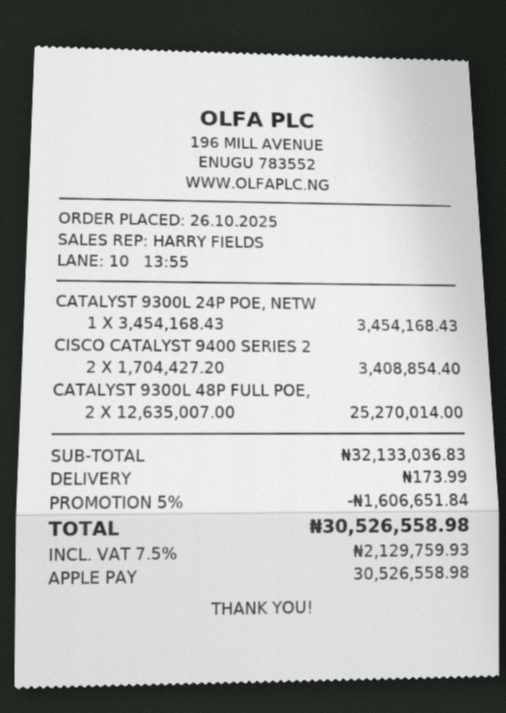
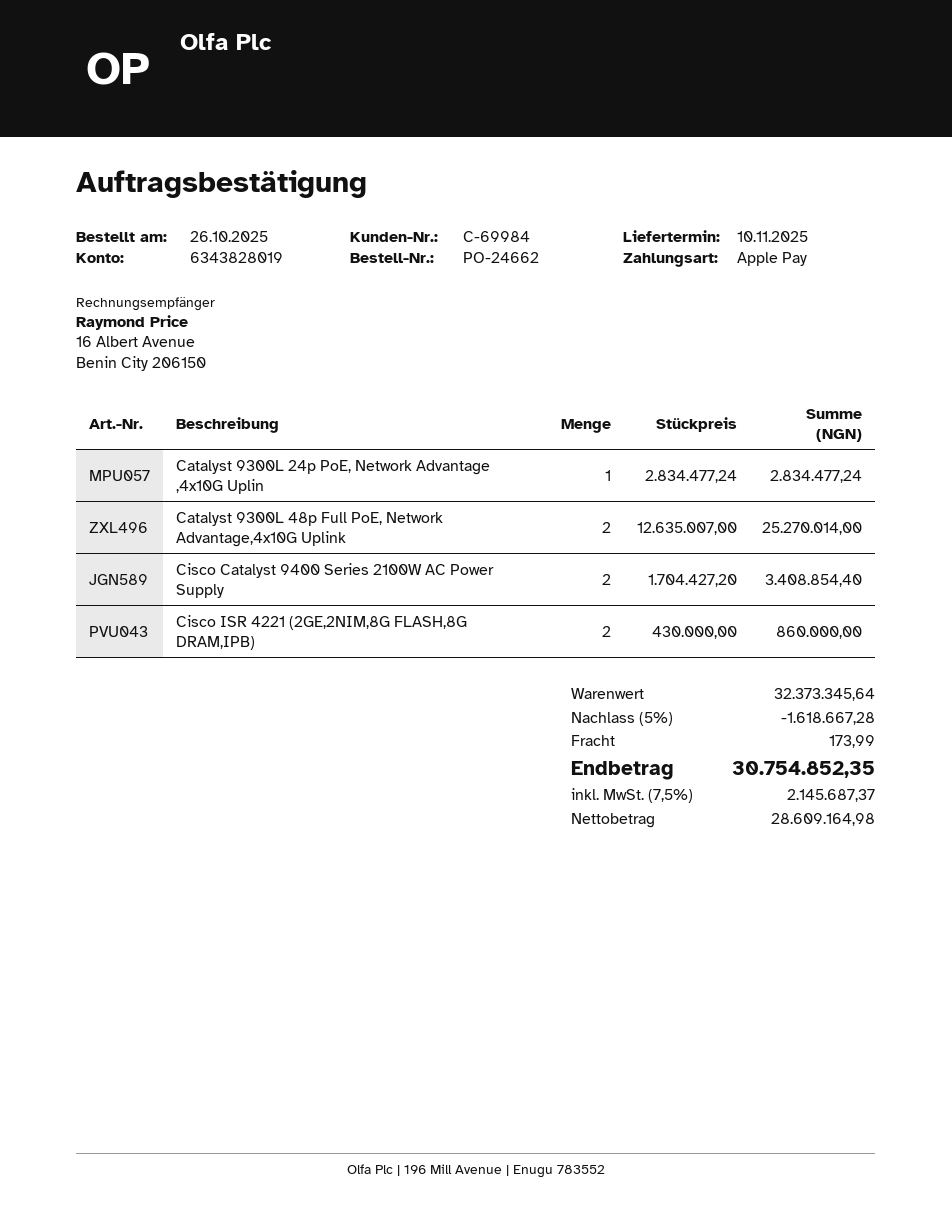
CATALYST 9300L 24P POE, NETW: 1 x 3454168.43 = 3454168.43 -> 1 x 2834477.24 = 2834477.24
Cisco ISR 4221 (2GE,2NIM,8G FLASH,8G DRAM,IPB): none -> 2 x 430000.00 = 860000.00
subtotal: 32133036.83 -> 32373345.64
discount: 5% = 1606651.84 -> 5% = 1618667.28
tax: 7.5% = 2129759.93 -> 7.5% = 2145687.37
total: 30526558.98 -> 30754852.35

